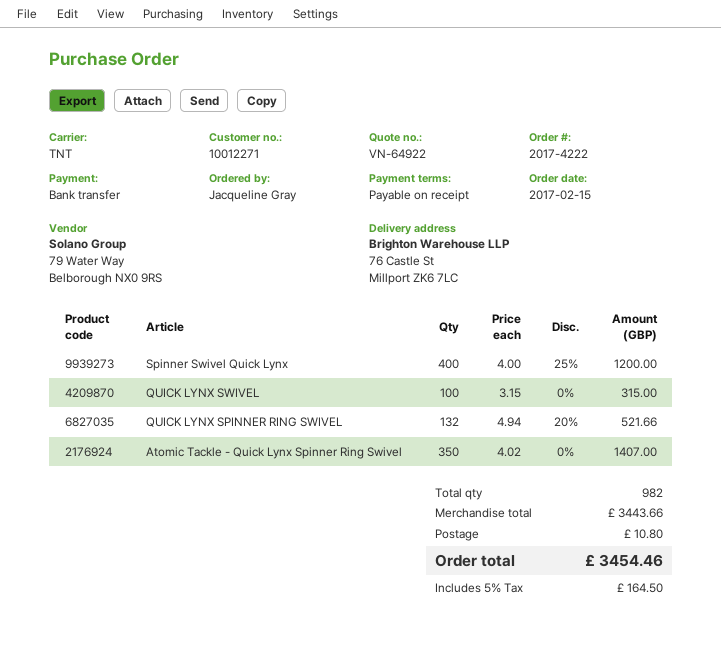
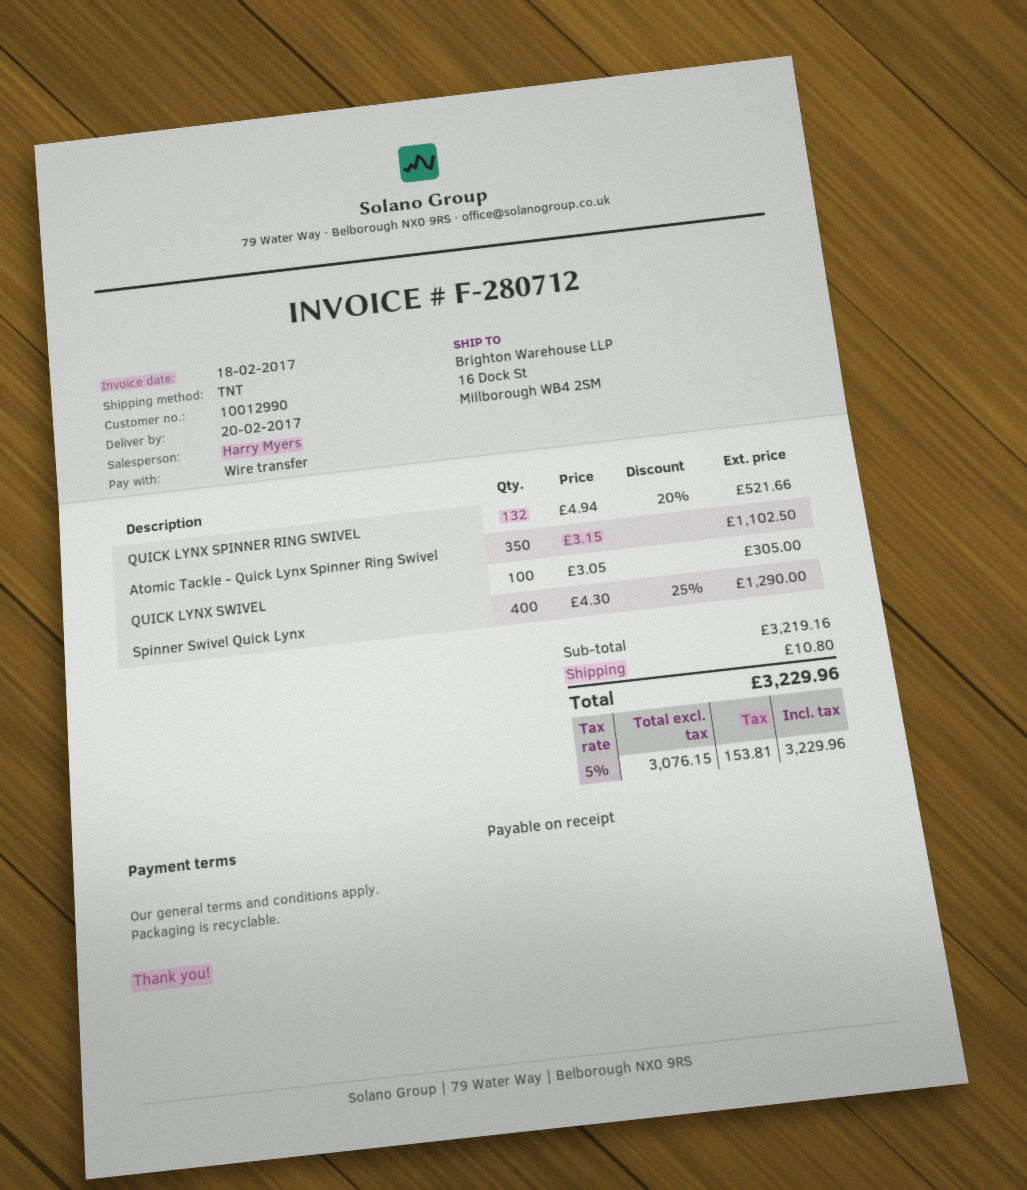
customer number: 10012271 -> 10012990
ship to: 76 Castle St, Millport ZK6 7LC -> 16 Dock St, Millborough WB4 2SM
Spinner Swivel Quick Lynx: 400 x 4.00 - 25% = 1200.00 -> 400 x 4.30 - 25% = 1290.00
QUICK LYNX SWIVEL: 100 x 3.15 = 315.00 -> 100 x 3.05 = 305.00
Atomic Tackle - Quick Lynx Spinner Ring Swivel: 350 x 4.02 = 1407.00 -> 350 x 3.15 = 1102.50
subtotal: 3443.66 -> 3219.16
tax: 5% = 164.50 -> 5% = 153.81
total: 3454.46 -> 3229.96

